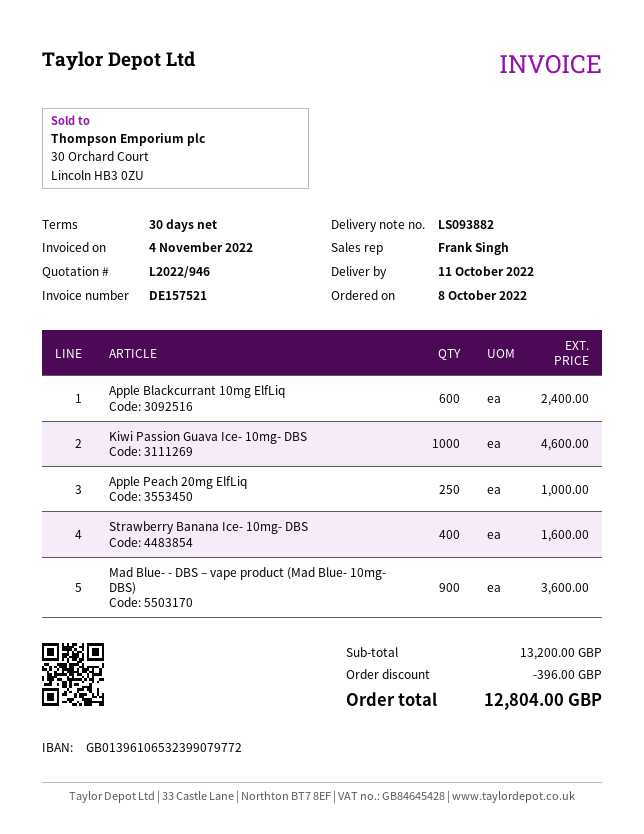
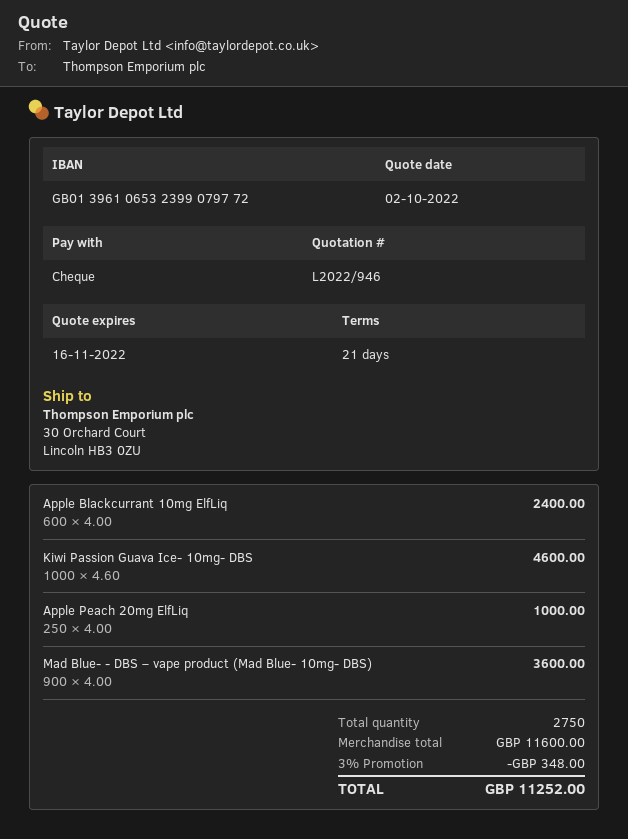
payment terms: 30 days -> 21 days
Strawberry Banana Ice- 10mg- DBS: 400 for 1600.00 -> none
subtotal: 13200.00 -> 11600.00
discount: 396.00 -> 348.00
total: 12804.00 -> 11252.00

